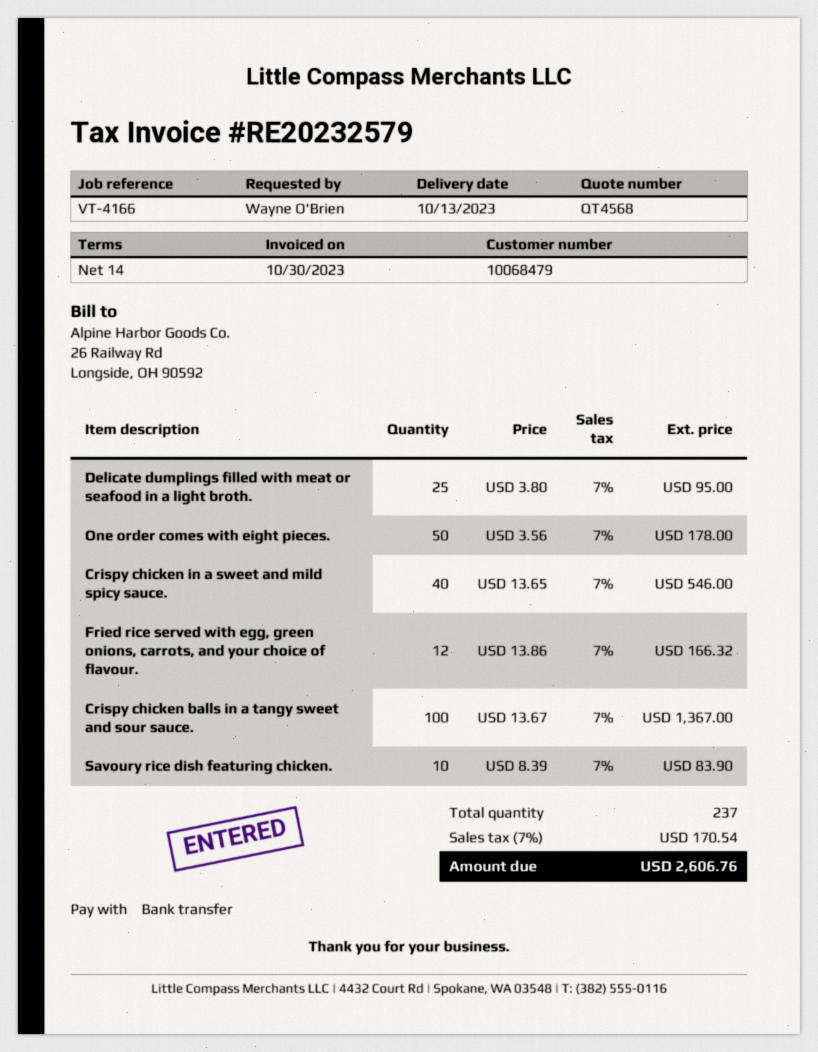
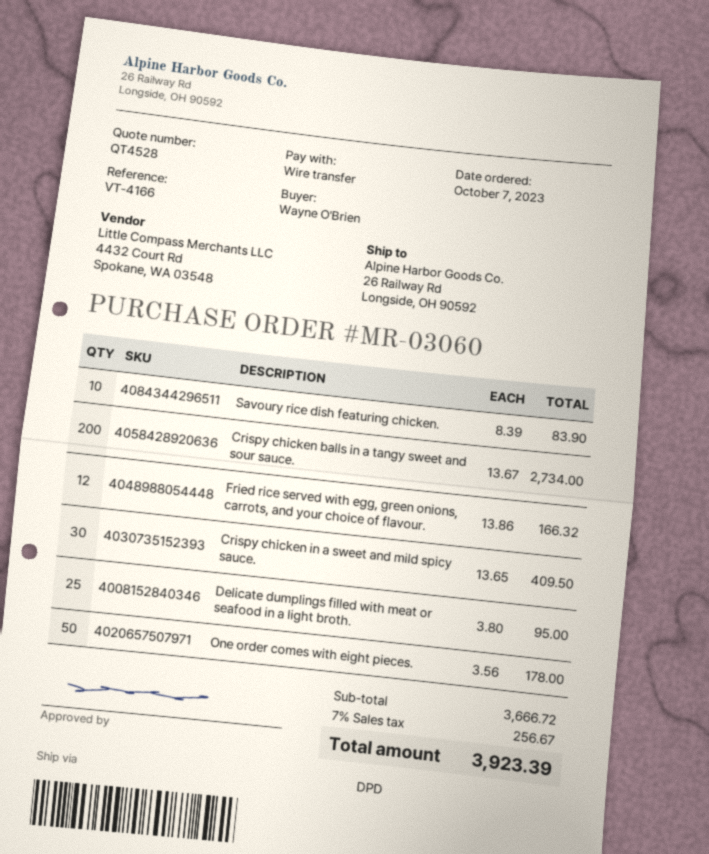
quote number: QT4568 -> QT4528
Crispy chicken in a sweet and mild spicy sauce.: 40 x 13.65 = 546.00 -> 30 x 13.65 = 409.50
Crispy chicken balls in a tangy sweet and sour sauce.: 100 x 13.67 = 1367.00 -> 200 x 13.67 = 2734.00
tax: 7% = 170.54 -> 7% = 256.67
total: 2606.76 -> 3923.39

